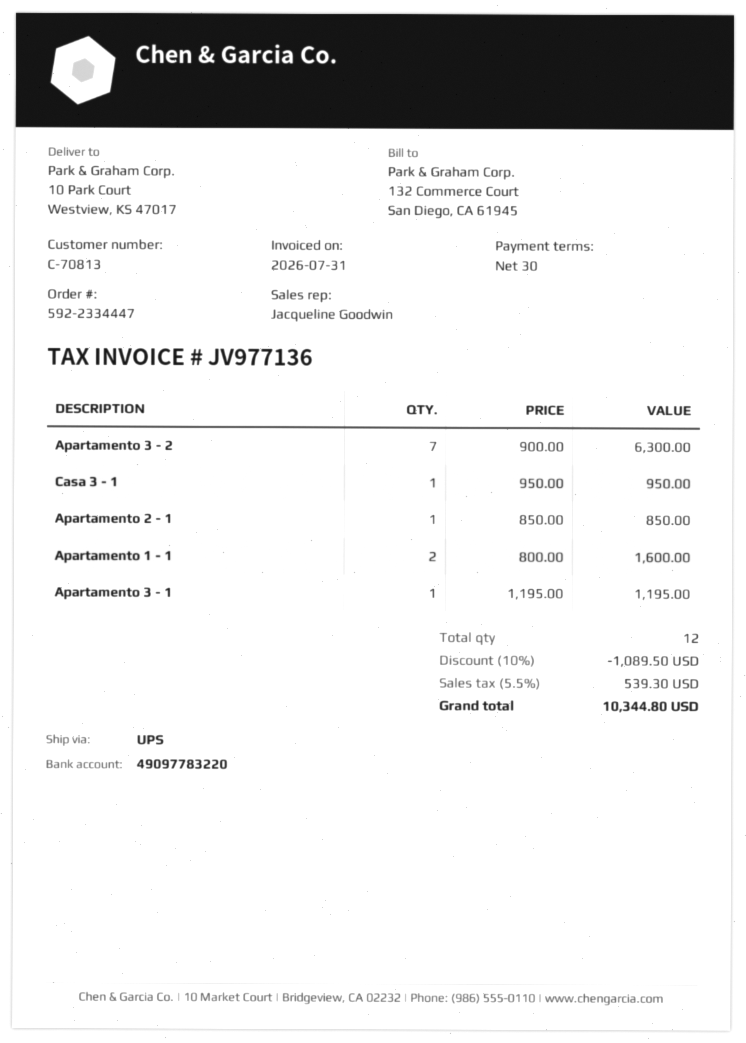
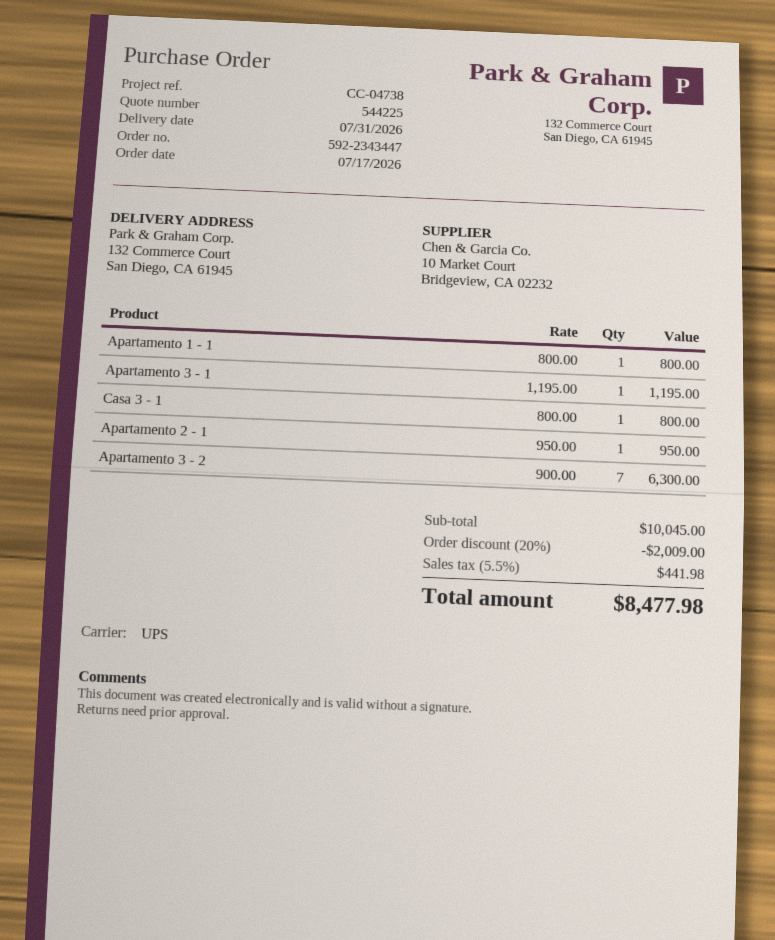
order number: 592-2334447 -> 592-2343447
ship to: 10 Park Court, Westview, KS 47017 -> 132 Commerce Court, San Diego, CA 61945
Casa 3 - 1: 1 x 950.00 = 950.00 -> 1 x 800.00 = 800.00
Apartamento 2 - 1: 1 x 850.00 = 850.00 -> 1 x 950.00 = 950.00
Apartamento 1 - 1: 2 x 800.00 = 1600.00 -> 1 x 800.00 = 800.00
discount: 10% = 1089.50 -> 20% = 2009.00
tax: 5.5% = 539.30 -> 5.5% = 441.98
total: 10344.80 -> 8477.98

